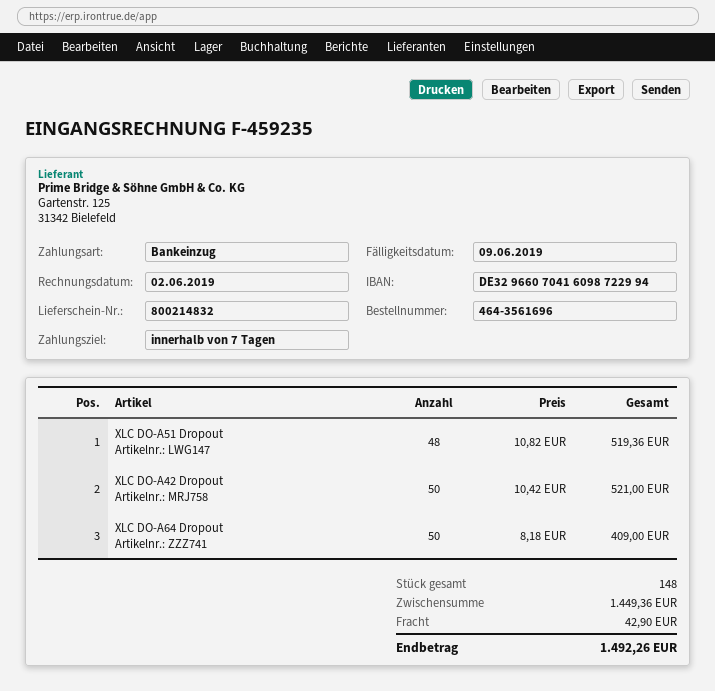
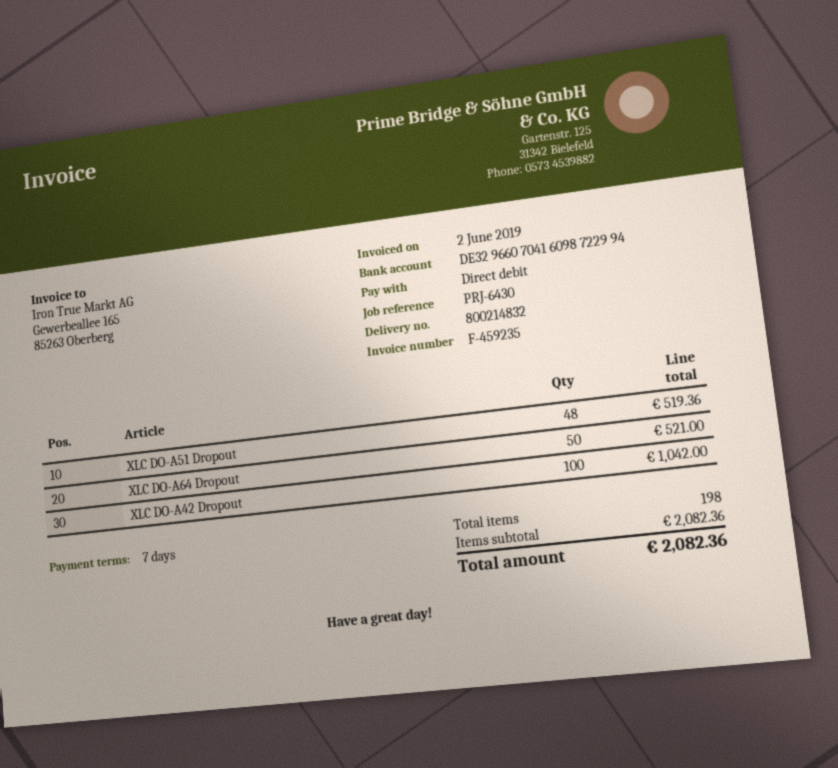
XLC DO-A42 Dropout: 50 for 521.00 -> 100 for 1042.00
XLC DO-A64 Dropout: 50 for 409.00 -> 50 for 521.00
total quantity: 148 -> 198
subtotal: 1449.36 -> 2082.36
shipping: 42.90 -> none
total: 1492.26 -> 2082.36

